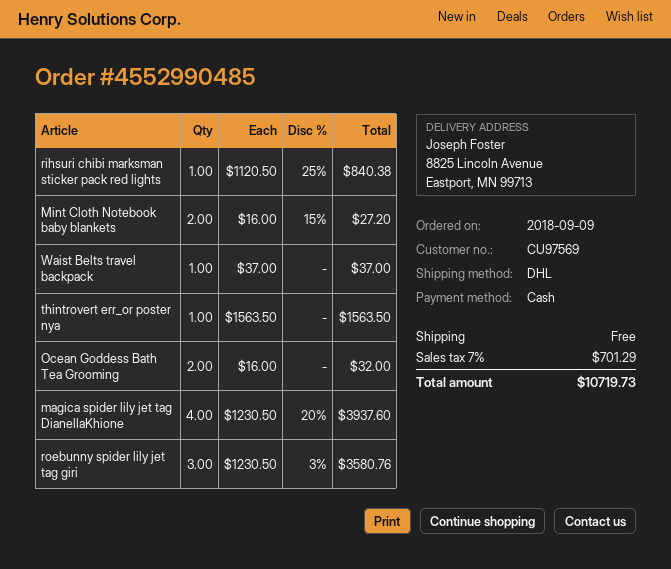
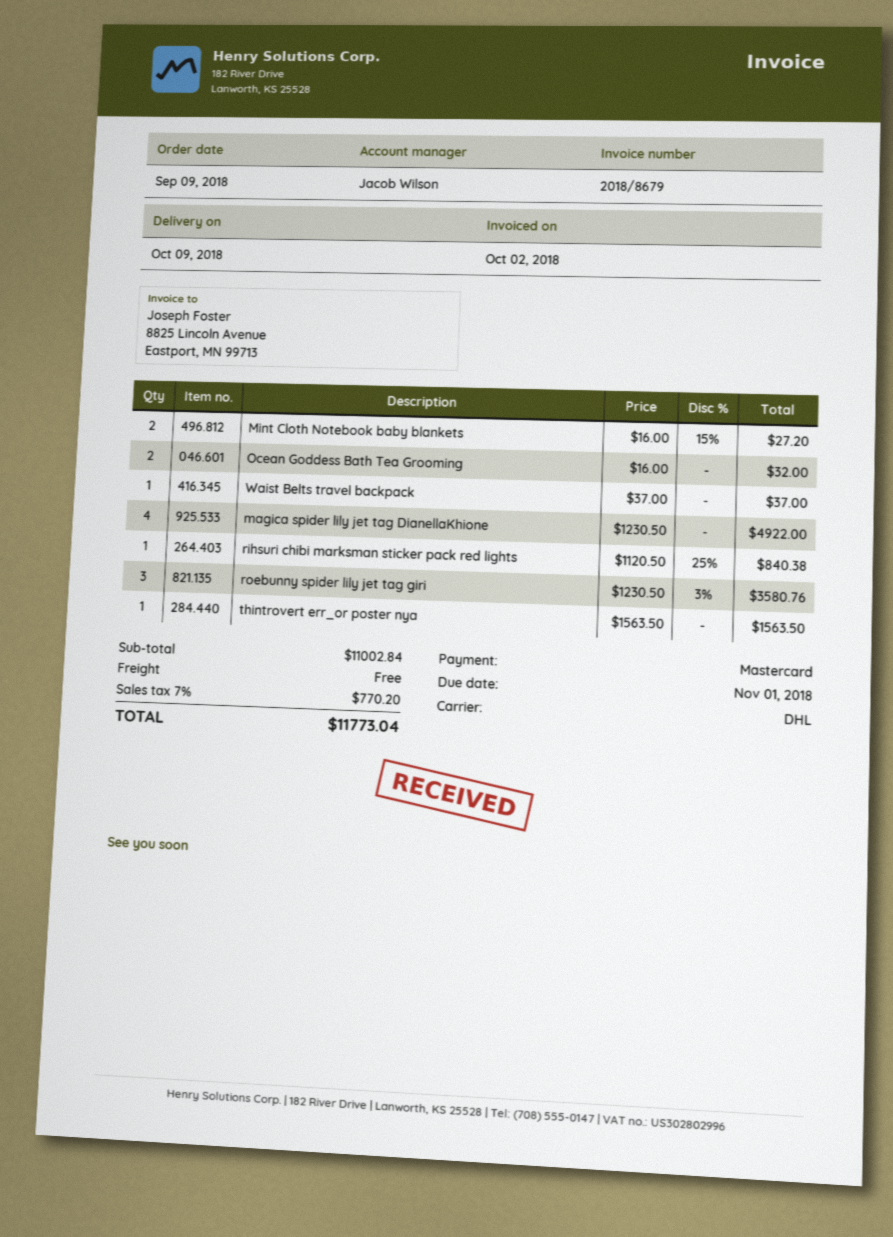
payment method: cash -> Mastercard
magica spider lily jet tag DianellaKhione: 4 x 1230.50 - 20% = 3937.60 -> 4 x 1230.50 = 4922.00
tax: 7% = 701.29 -> 7% = 770.20
total: 10719.73 -> 11773.04

